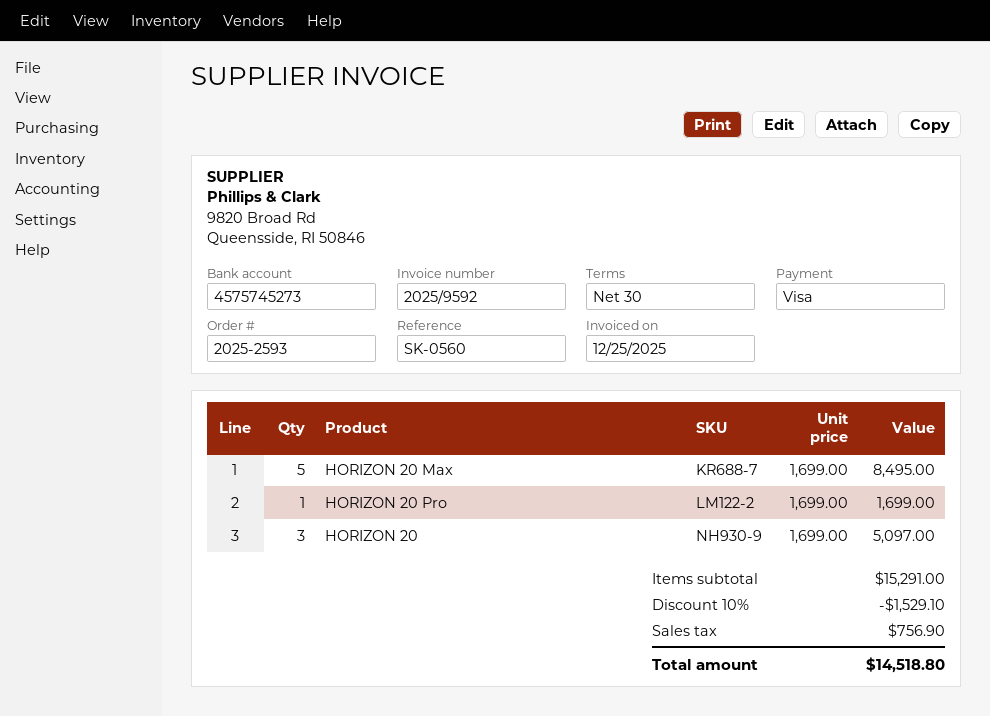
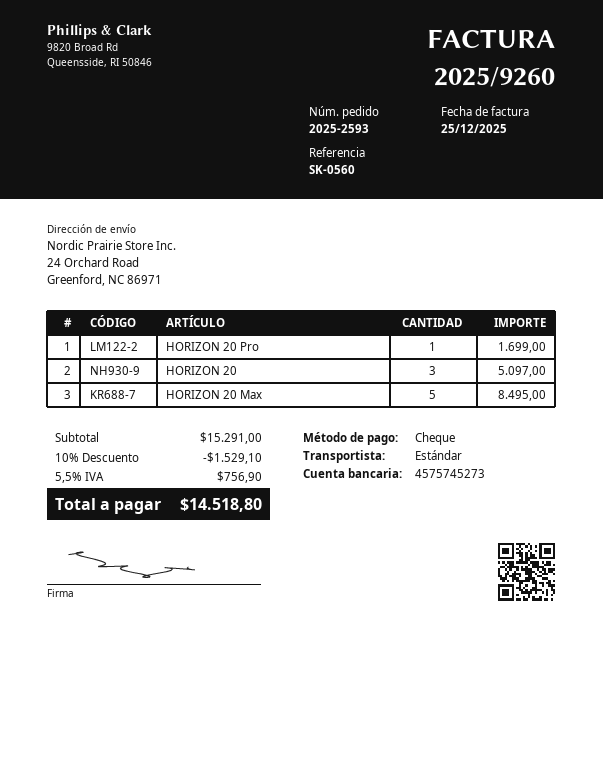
invoice number: 2025/9592 -> 2025/9260
payment method: Visa -> cheque

